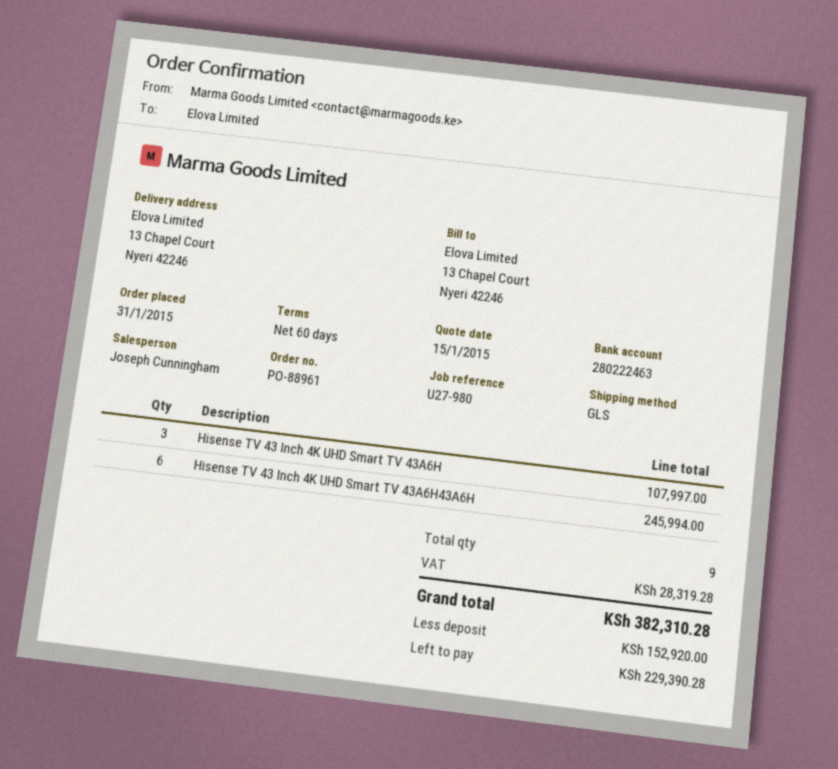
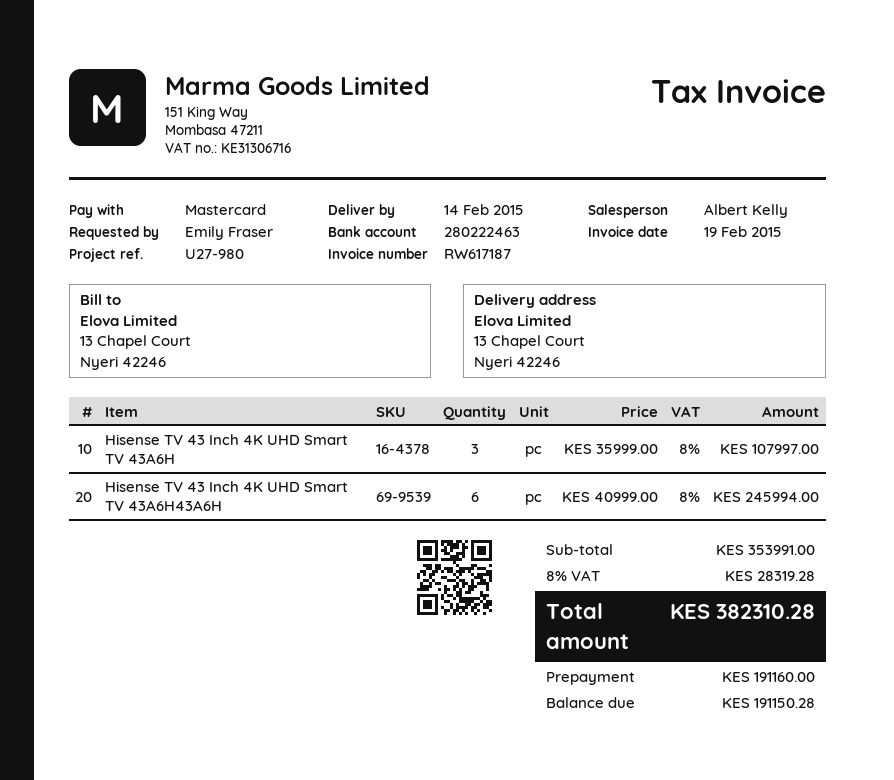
sales rep: Joseph Cunningham -> Albert Kelly
deposit: 152920.00 -> 191160.00
balance: 229390.28 -> 191150.28

